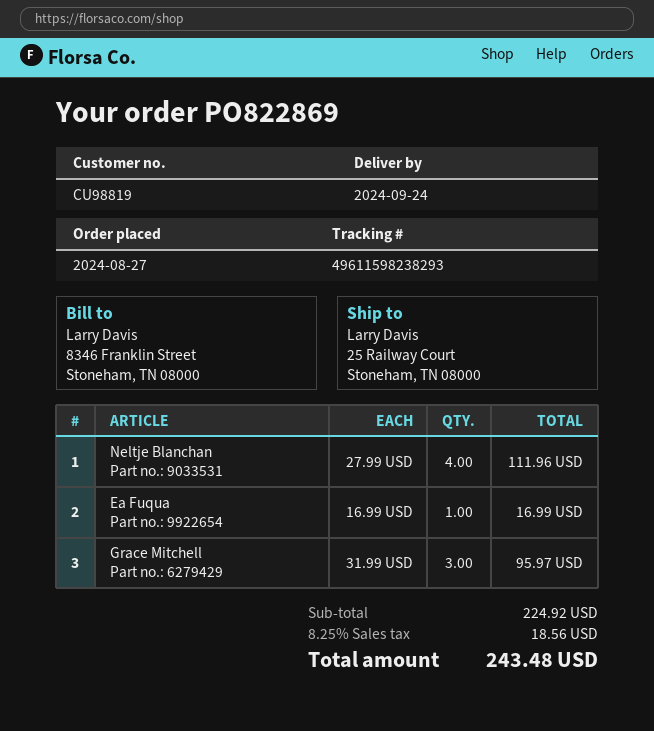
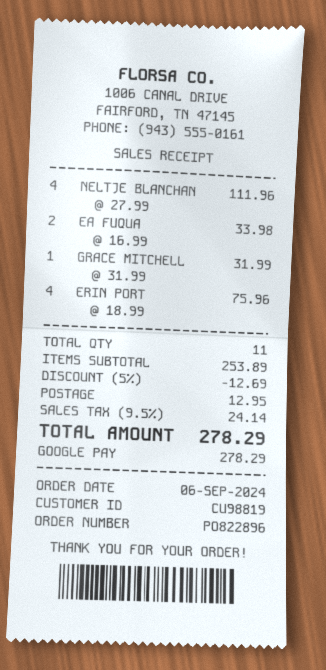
order number: PO822869 -> PO822896
order date: 2024-08-27 -> 2024-09-06
Ea Fuqua: 1 x 16.99 = 16.99 -> 2 x 16.99 = 33.98
Grace Mitchell: 3 x 31.99 = 95.97 -> 1 x 31.99 = 31.99
ERIN PORT: none -> 4 x 18.99 = 75.96
subtotal: 224.92 -> 253.89
discount: none -> 5% = 12.69
shipping: none -> 12.95
tax: 8.25% = 18.56 -> 9.5% = 24.14
total: 243.48 -> 278.29

